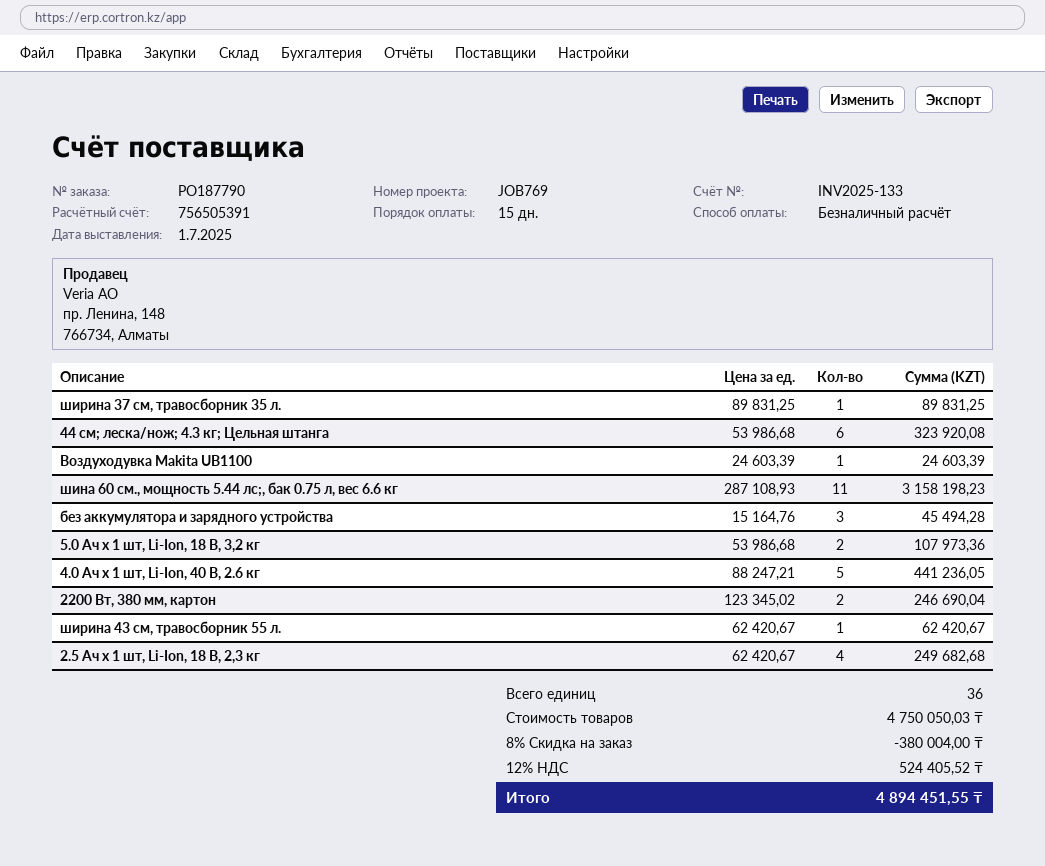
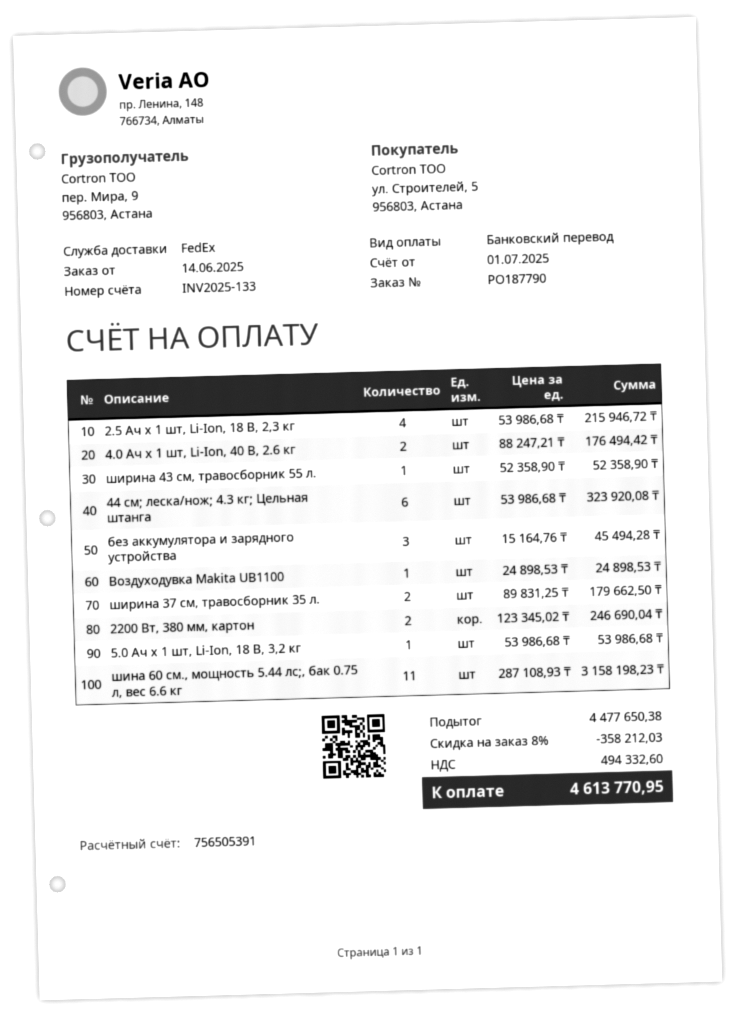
ширина 37 см, травосборник 35 л.: 1 x 89831.25 = 89831.25 -> 2 x 89831.25 = 179662.50
Воздуходувка Makita UB1100: 1 x 24603.39 = 24603.39 -> 1 x 24898.53 = 24898.53
5.0 Ач x 1 шт, Li-Ion, 18 В, 3,2 кг: 2 x 53986.68 = 107973.36 -> 1 x 53986.68 = 53986.68
4.0 Ач x 1 шт, Li-Ion, 40 В, 2.6 кг: 5 x 88247.21 = 441236.05 -> 2 x 88247.21 = 176494.42
ширина 43 см, травосборник 55 л.: 1 x 62420.67 = 62420.67 -> 1 x 52358.90 = 52358.90
2.5 Ач x 1 шт, Li-Ion, 18 В, 2,3 кг: 4 x 62420.67 = 249682.68 -> 4 x 53986.68 = 215946.72
subtotal: 4750050.03 -> 4477650.38
discount: 8% = 380004.00 -> 8% = 358212.03
tax: 524405.52 -> 494332.60
total: 4894451.55 -> 4613770.95

